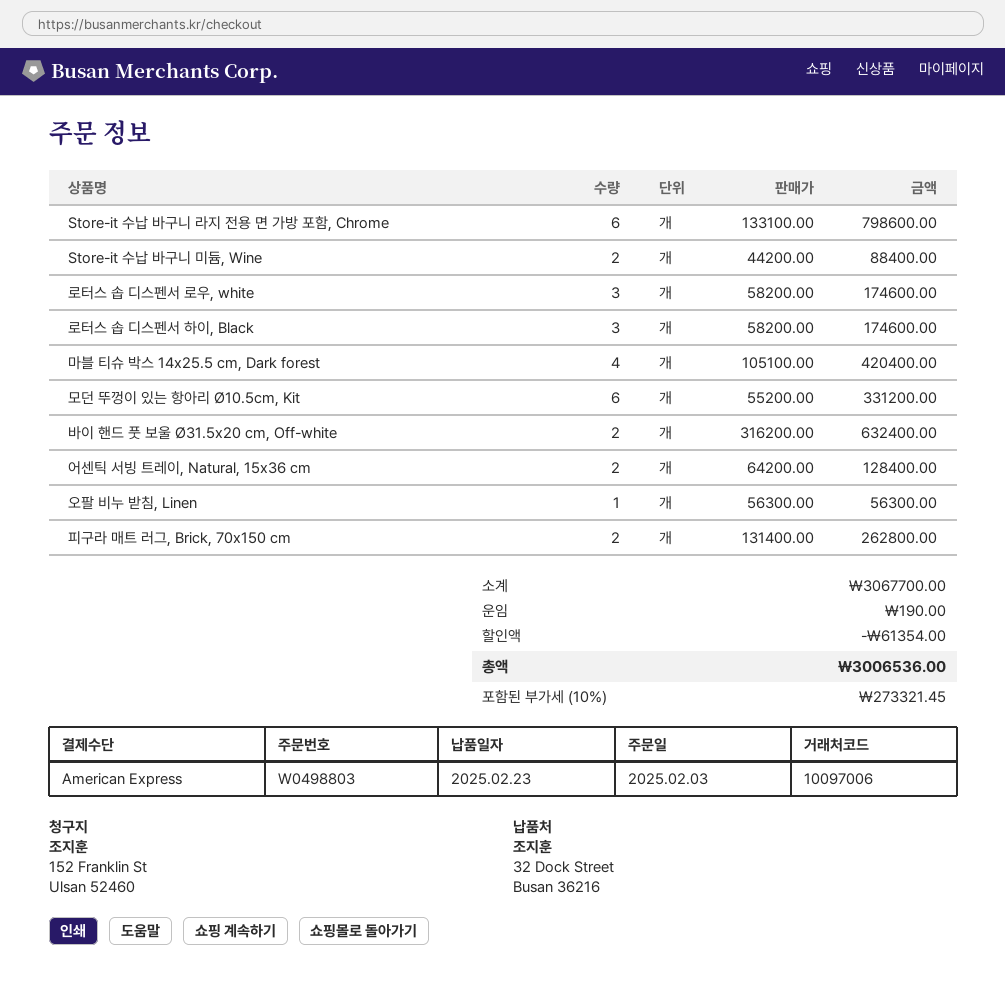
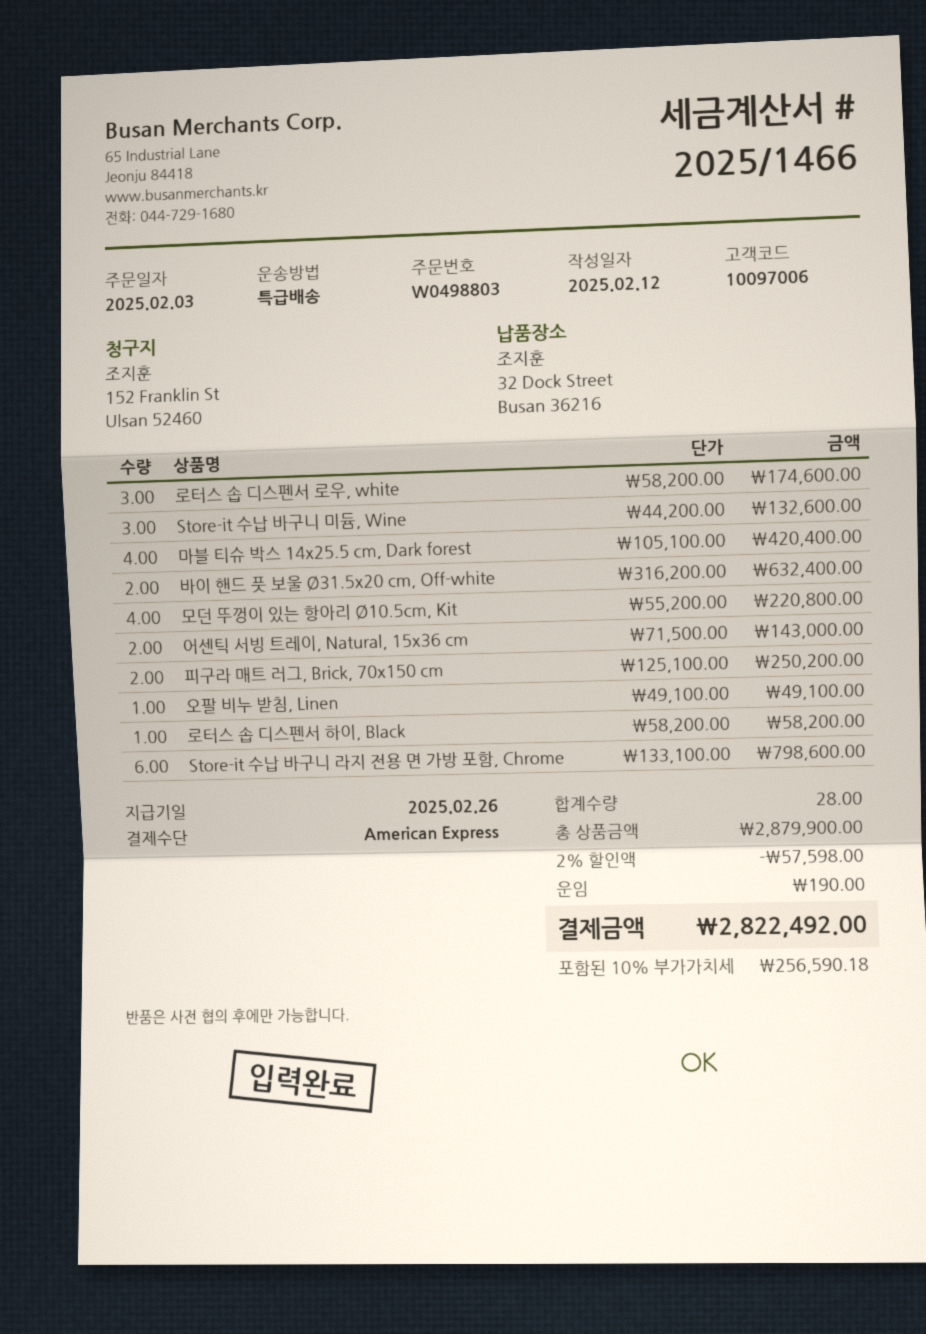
Store-it 수납 바구니 미듐, Wine: 2 x 44200.00 = 88400.00 -> 3 x 44200.00 = 132600.00
로터스 솝 디스펜서 하이, Black: 3 x 58200.00 = 174600.00 -> 1 x 58200.00 = 58200.00
모던 뚜껑이 있는 항아리 Ø10.5cm, Kit: 6 x 55200.00 = 331200.00 -> 4 x 55200.00 = 220800.00
어센틱 서빙 트레이, Natural, 15x36 cm: 2 x 64200.00 = 128400.00 -> 2 x 71500.00 = 143000.00
오팔 비누 받침, Linen: 1 x 56300.00 = 56300.00 -> 1 x 49100.00 = 49100.00
피구라 매트 러그, Brick, 70x150 cm: 2 x 131400.00 = 262800.00 -> 2 x 125100.00 = 250200.00
subtotal: 3067700.00 -> 2879900.00
discount: 61354.00 -> 57598.00
tax: 10% = 273321.45 -> 10% = 256590.18
total: 3006536.00 -> 2822492.00

